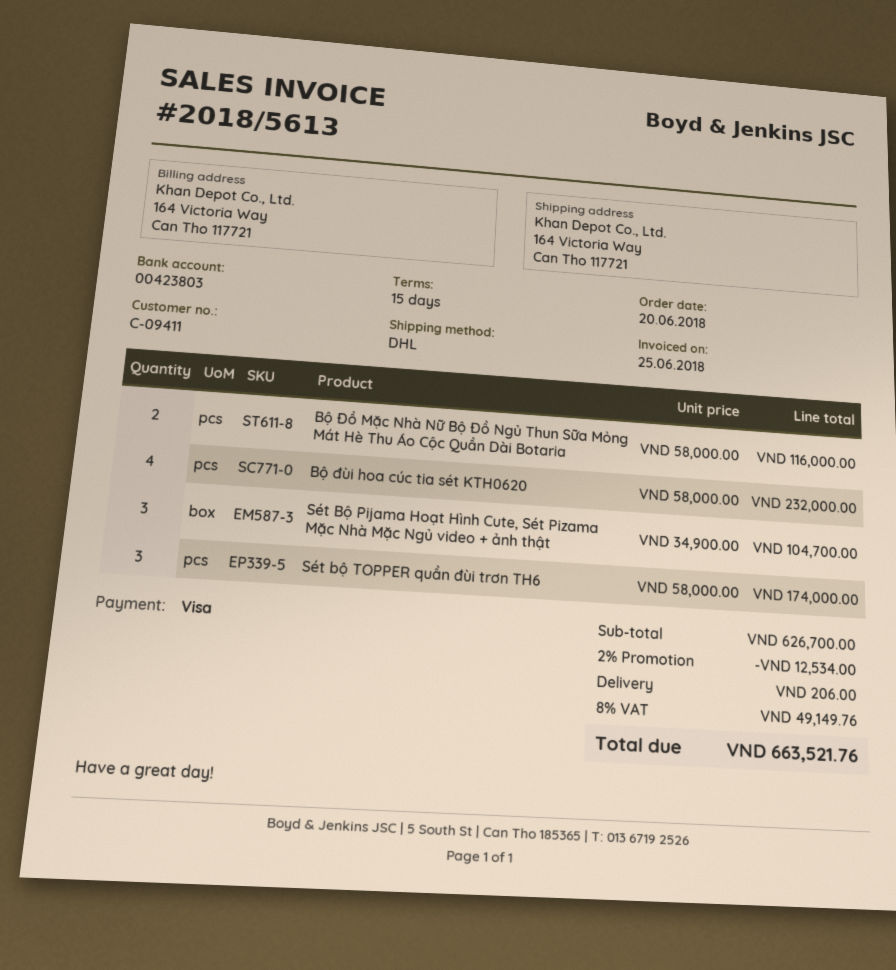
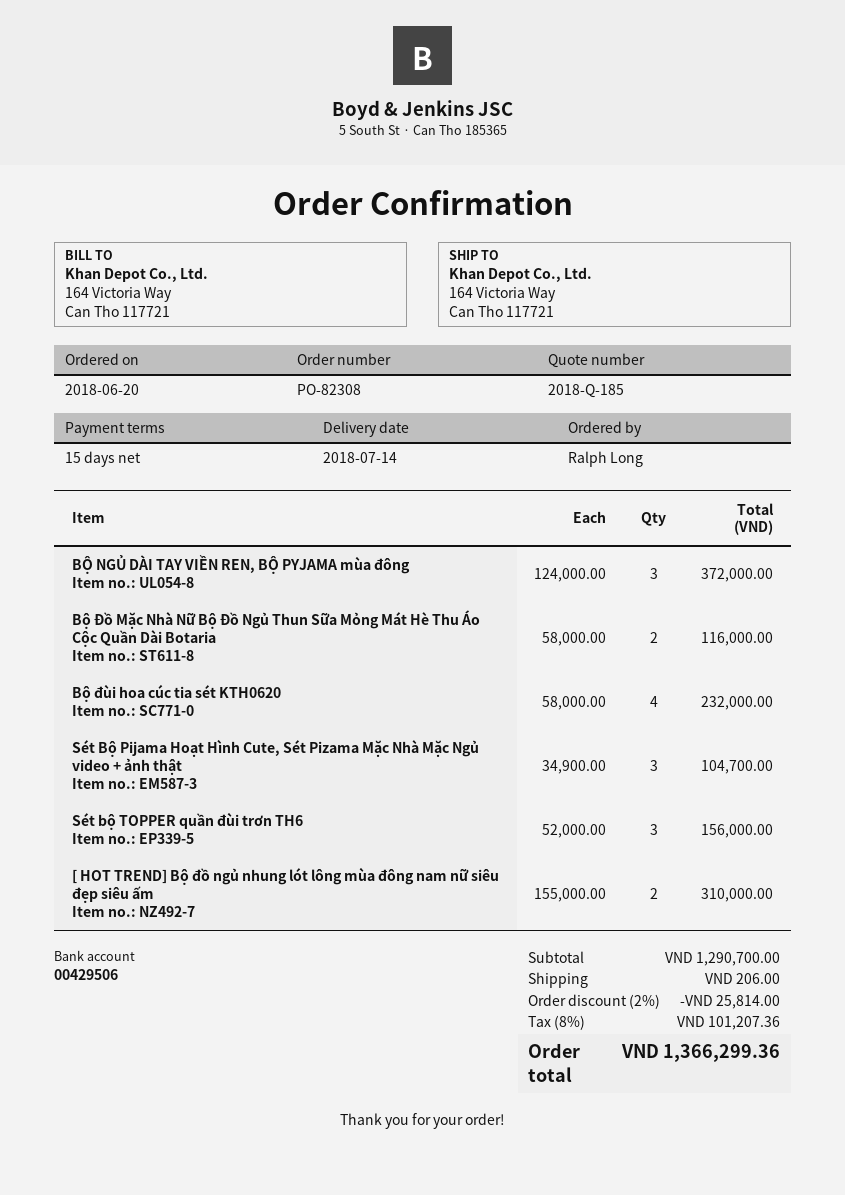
bank account: 00423803 -> 00429506
Sét bộ TOPPER quần đùi trơn TH6: 3 x 58000.00 = 174000.00 -> 3 x 52000.00 = 156000.00
BỘ NGỦ DÀI TAY VIỀN REN, BỘ PYJAMA mùa đông: none -> 3 x 124000.00 = 372000.00
[ HOT TREND] Bộ đồ ngủ nhung lót lông mùa đông nam nữ siêu đẹp siêu ấm: none -> 2 x 155000.00 = 310000.00
subtotal: 626700.00 -> 1290700.00
discount: 2% = 12534.00 -> 2% = 25814.00
tax: 8% = 49149.76 -> 8% = 101207.36
total: 663521.76 -> 1366299.36

